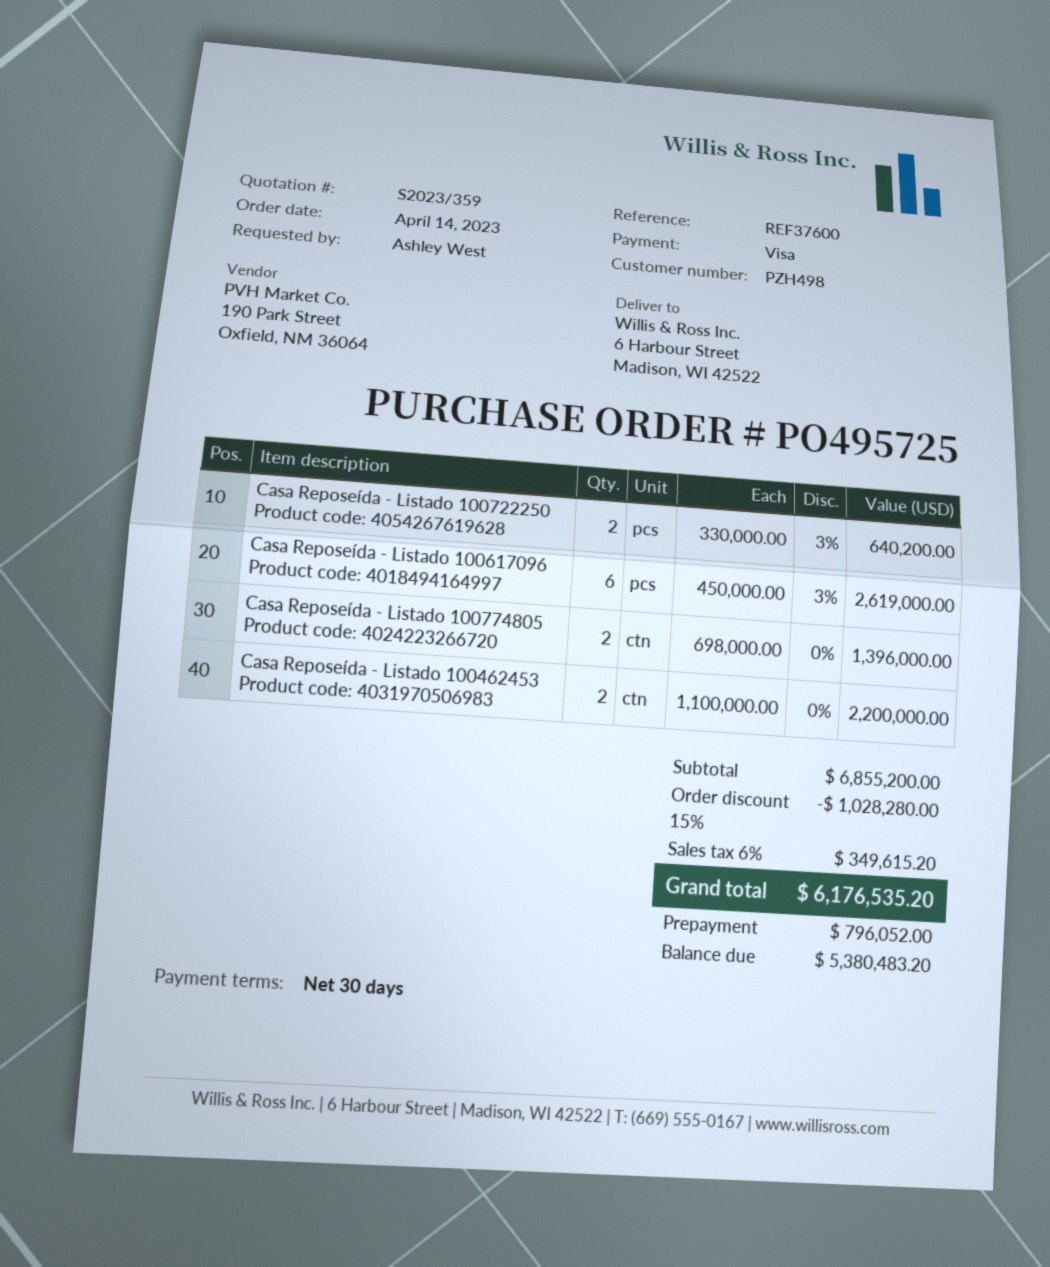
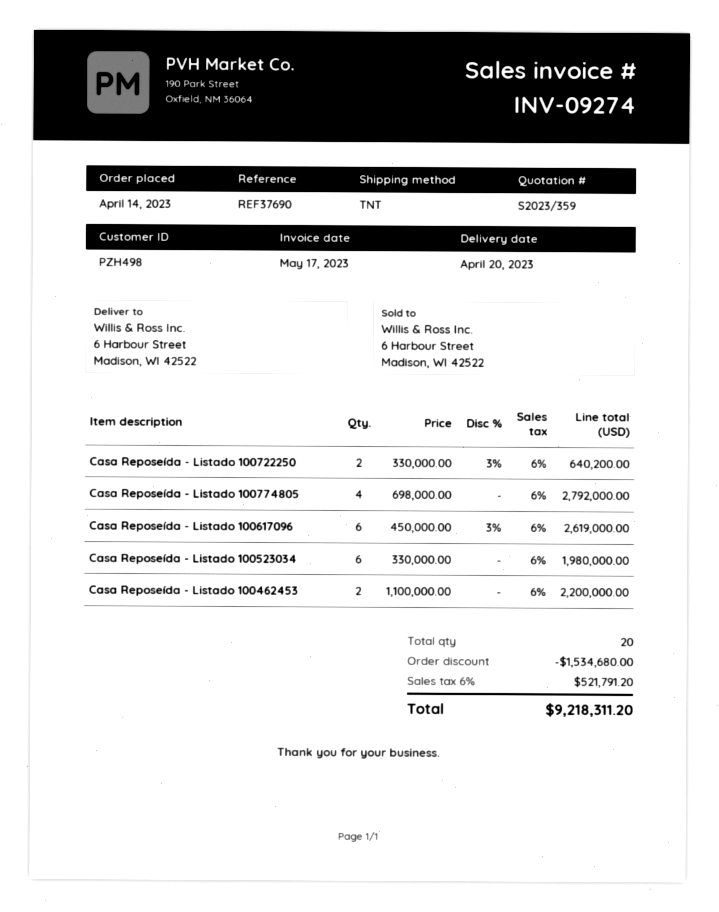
reference: REF37600 -> REF37690
Casa Reposeída - Listado 100774805: 2 x 698000.00 = 1396000.00 -> 4 x 698000.00 = 2792000.00
Casa Reposeída - Listado 100523034: none -> 6 x 330000.00 = 1980000.00
discount: 1028280.00 -> 1534680.00
tax: 6% = 349615.20 -> 6% = 521791.20
total: 6176535.20 -> 9218311.20

